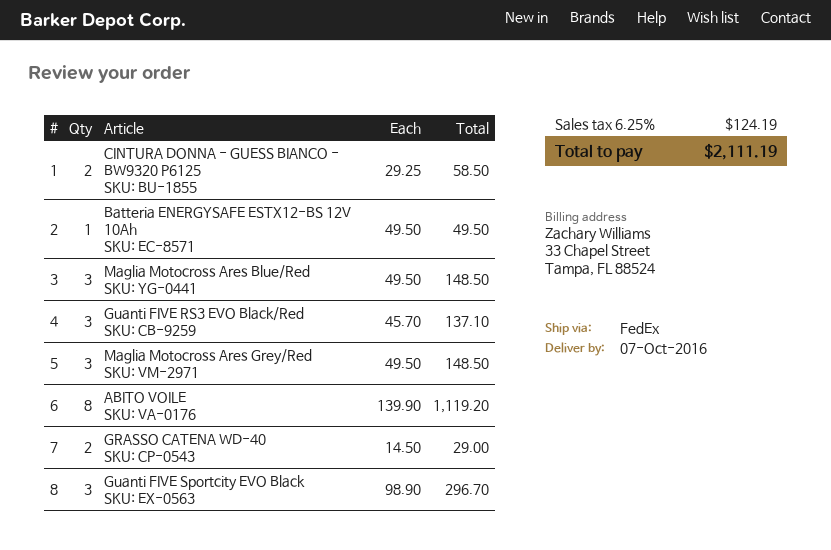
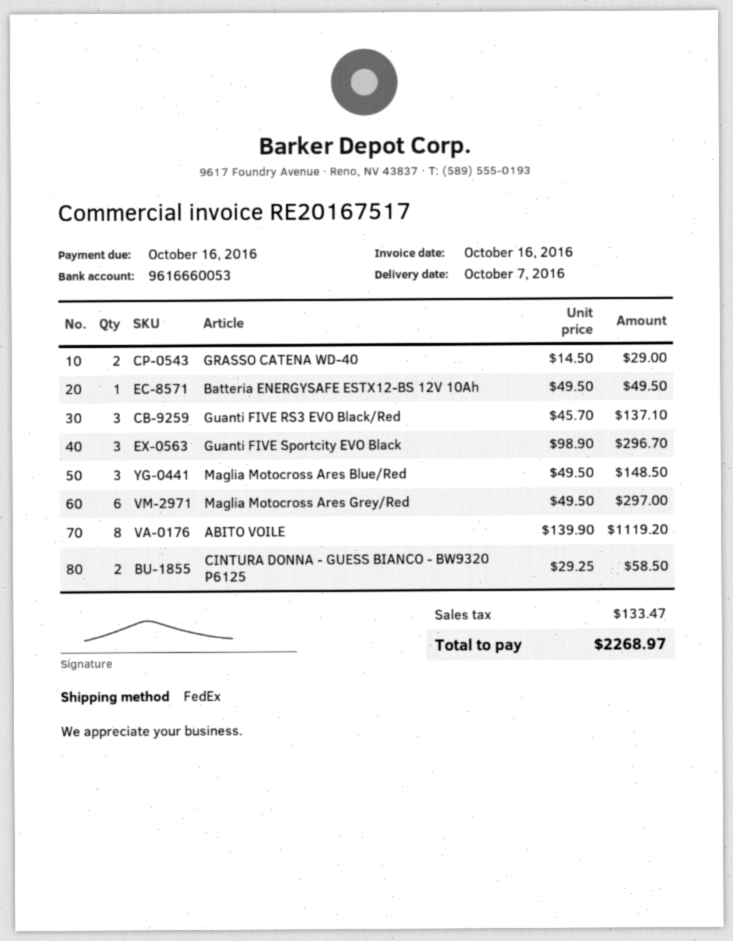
Maglia Motocross Ares Grey/Red: 3 x 49.50 = 148.50 -> 6 x 49.50 = 297.00
tax: 124.19 -> 133.47
total: 2111.19 -> 2268.97

